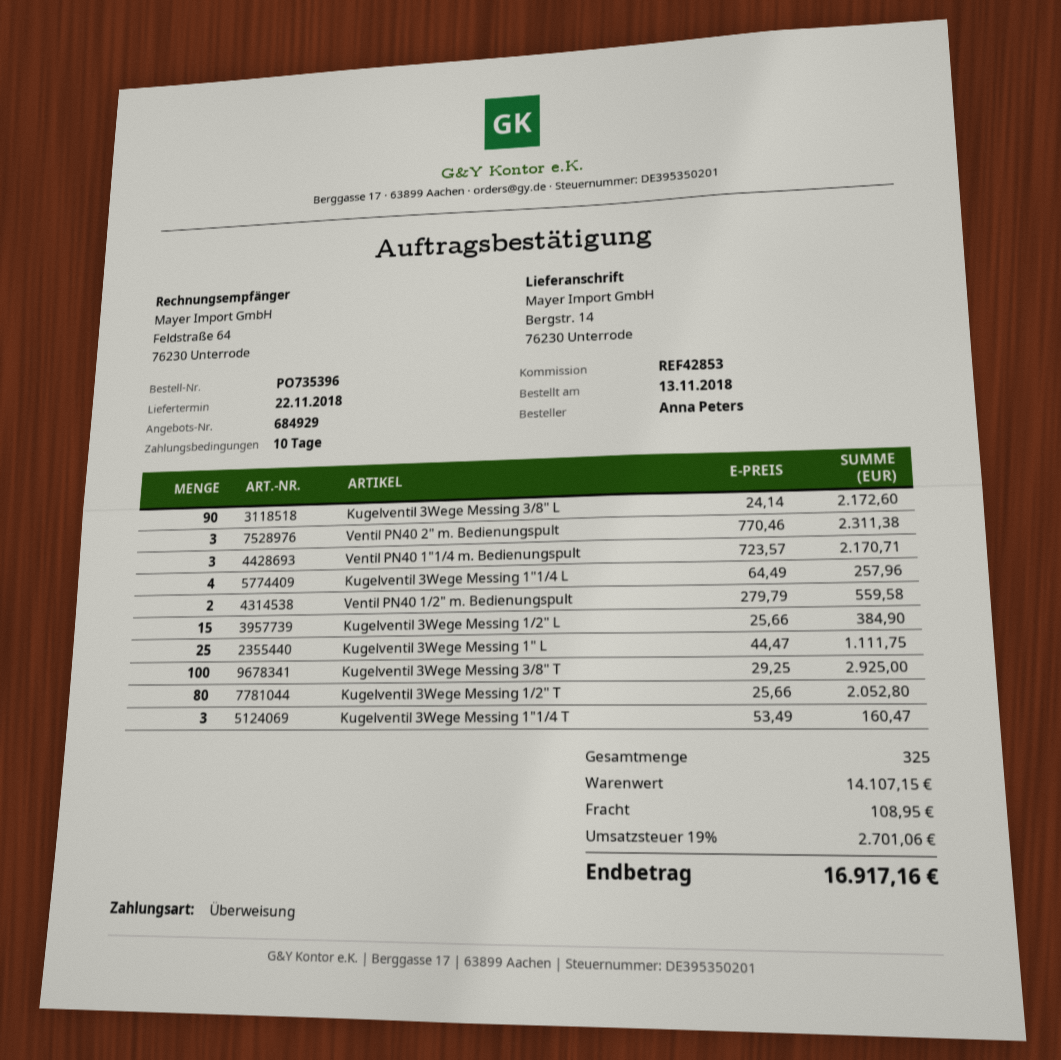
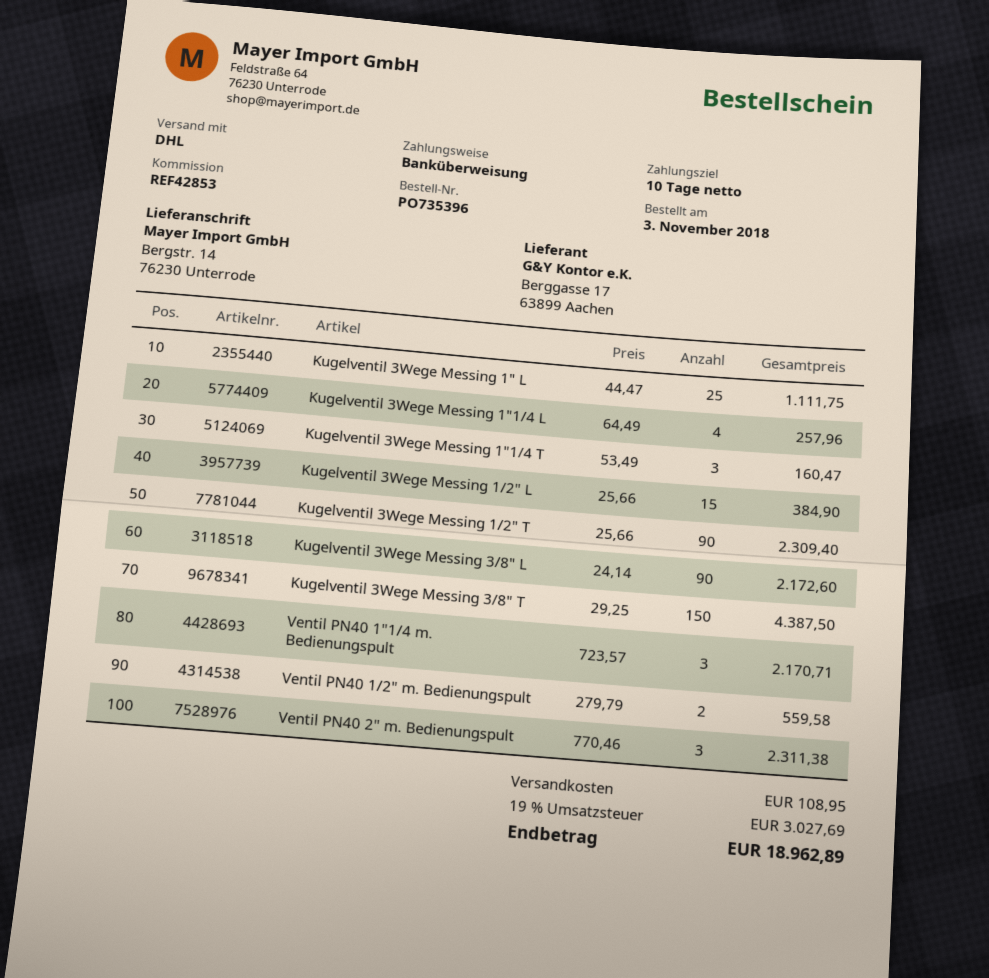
order date: 2018-11-13 -> 2018-11-03
Kugelventil 3Wege Messing 3/8" T: 100 x 29.25 = 2925.00 -> 150 x 29.25 = 4387.50
Kugelventil 3Wege Messing 1/2" T: 80 x 25.66 = 2052.80 -> 90 x 25.66 = 2309.40
tax: 19% = 2701.06 -> 19% = 3027.69
total: 16917.16 -> 18962.89

